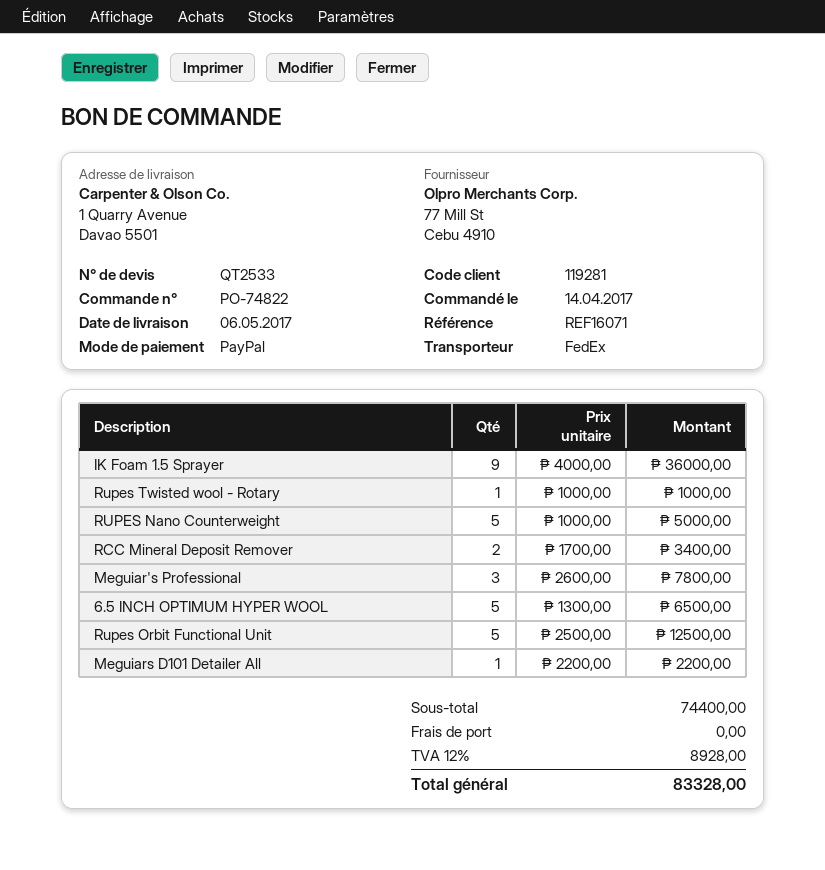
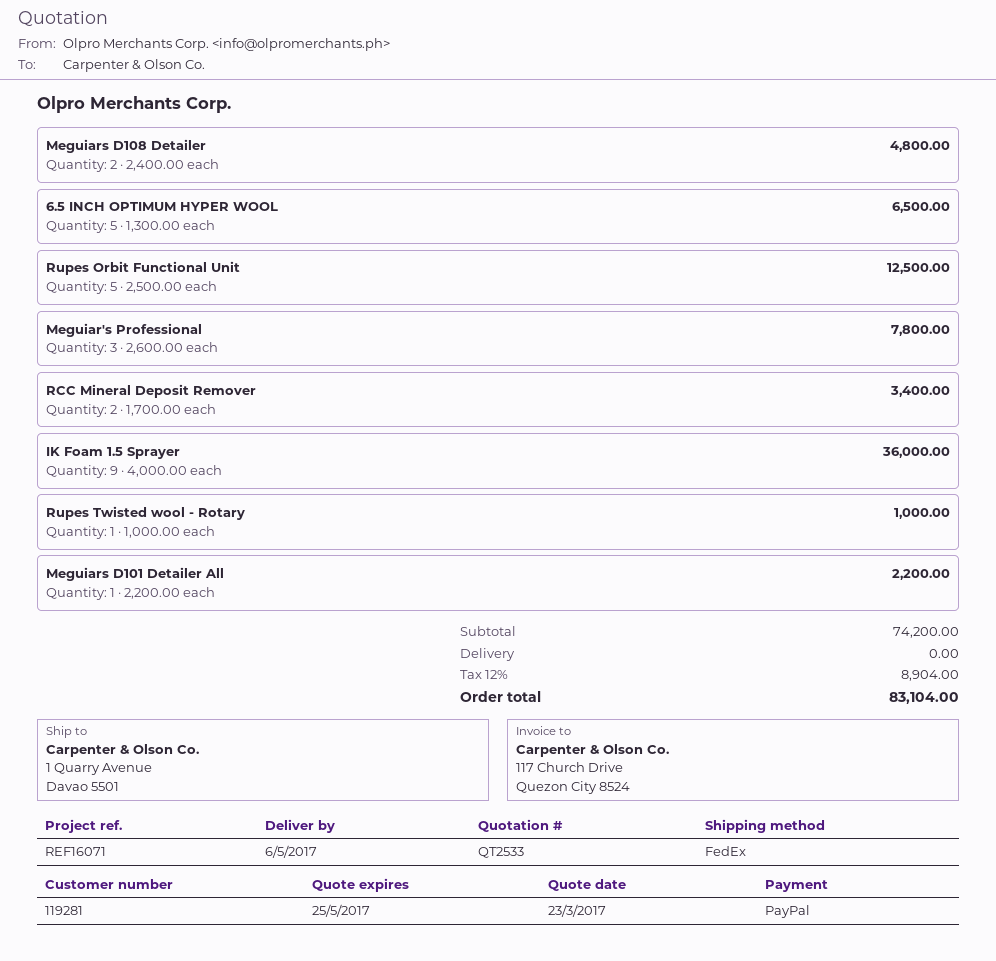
RUPES Nano Counterweight: 5 x 1000.00 = 5000.00 -> none
Meguiars D108 Detailer: none -> 2 x 2400.00 = 4800.00
subtotal: 74400.00 -> 74200.00
tax: 12% = 8928.00 -> 12% = 8904.00
total: 83328.00 -> 83104.00

